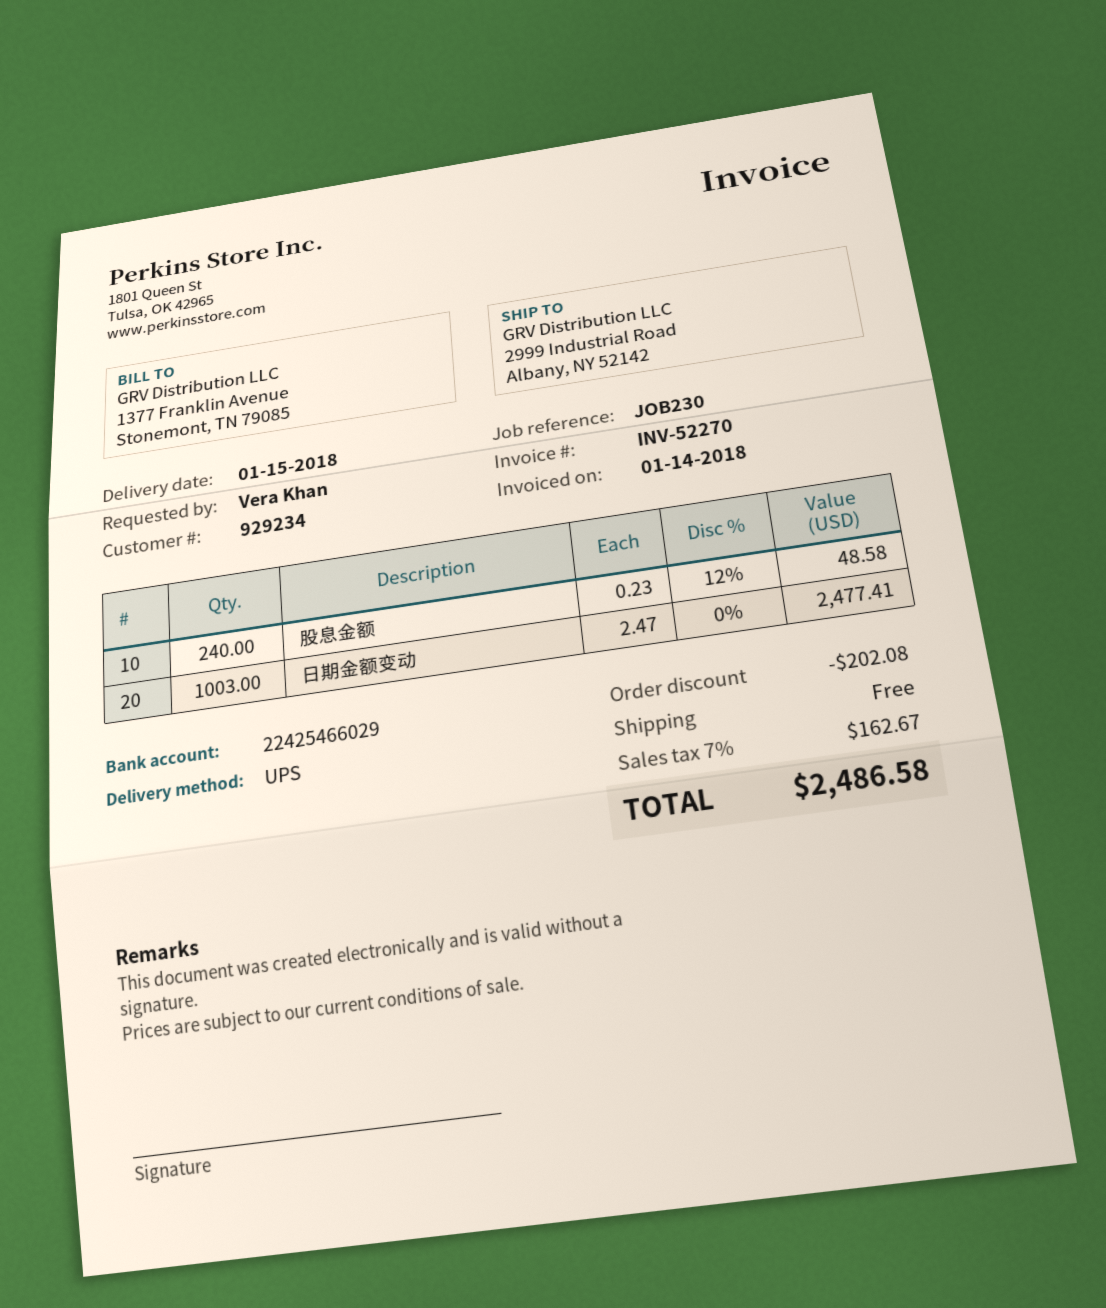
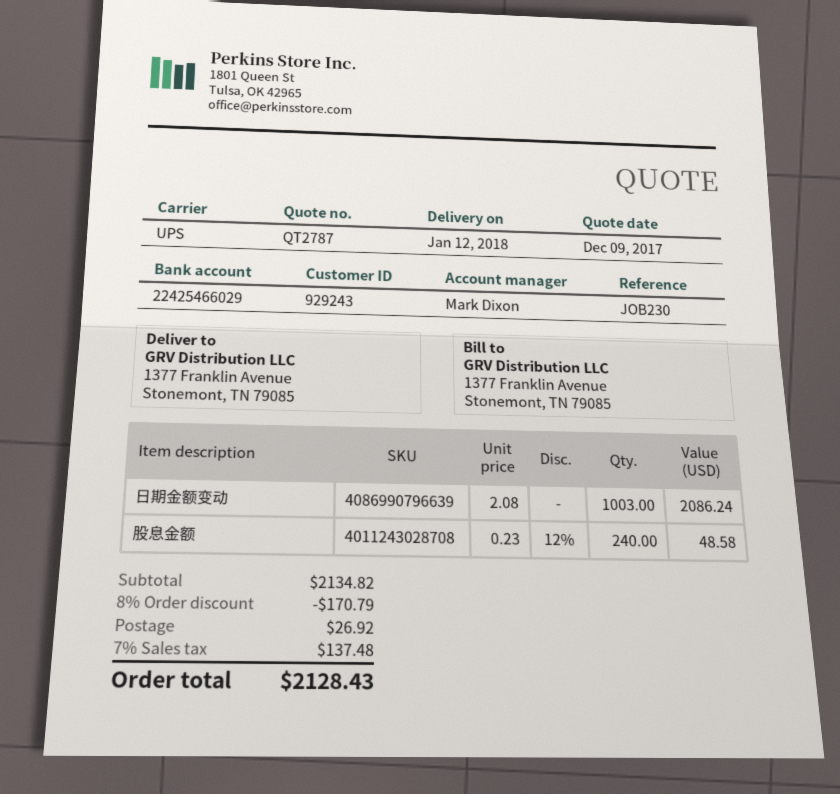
delivery date: 2018-01-15 -> 2018-01-12
customer number: 929234 -> 929243
ship to: 2999 Industrial Road, Albany, NY 52142 -> 1377 Franklin Avenue, Stonemont, TN 79085
日期金额变动: 1003 x 2.47 = 2477.41 -> 1003 x 2.08 = 2086.24
discount: 202.08 -> 170.79
shipping: 0.00 -> 26.92
tax: 7% = 162.67 -> 7% = 137.48
total: 2486.58 -> 2128.43

